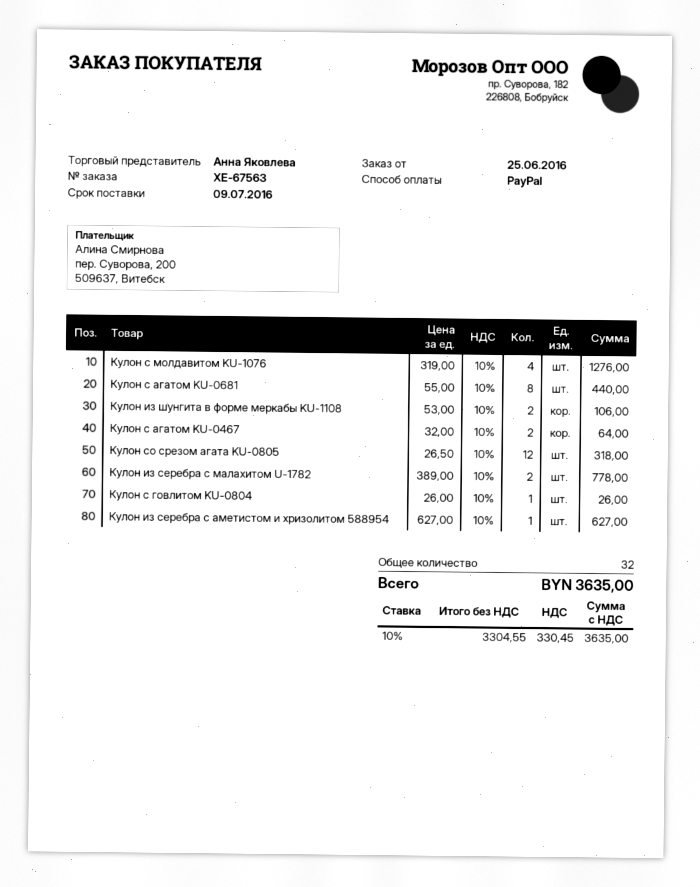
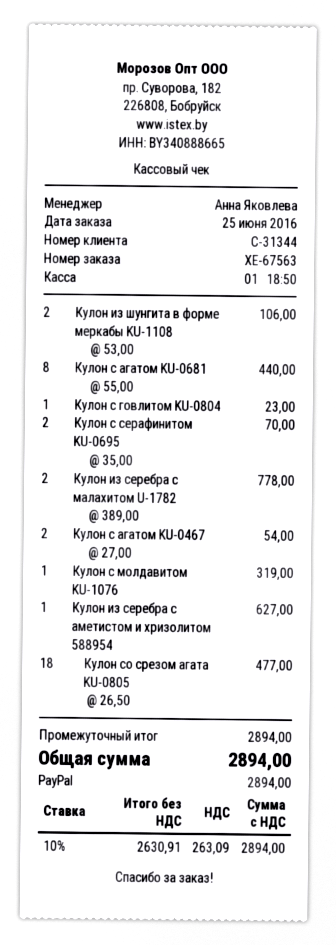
Кулон с молдавитом KU-1076: 4 x 319.00 = 1276.00 -> 1 x 319.00 = 319.00
Кулон с агатом KU-0467: 2 x 32.00 = 64.00 -> 2 x 27.00 = 54.00
Кулон со срезом агата KU-0805: 12 x 26.50 = 318.00 -> 18 x 26.50 = 477.00
Кулон с говлитом KU-0804: 1 x 26.00 = 26.00 -> 1 x 23.00 = 23.00
Кулон с серафинитом KU-0695: none -> 2 x 35.00 = 70.00
net: 3304.55 -> 2630.91
tax: 10% = 330.45 -> 10% = 263.09
total: 3635.00 -> 2894.00

